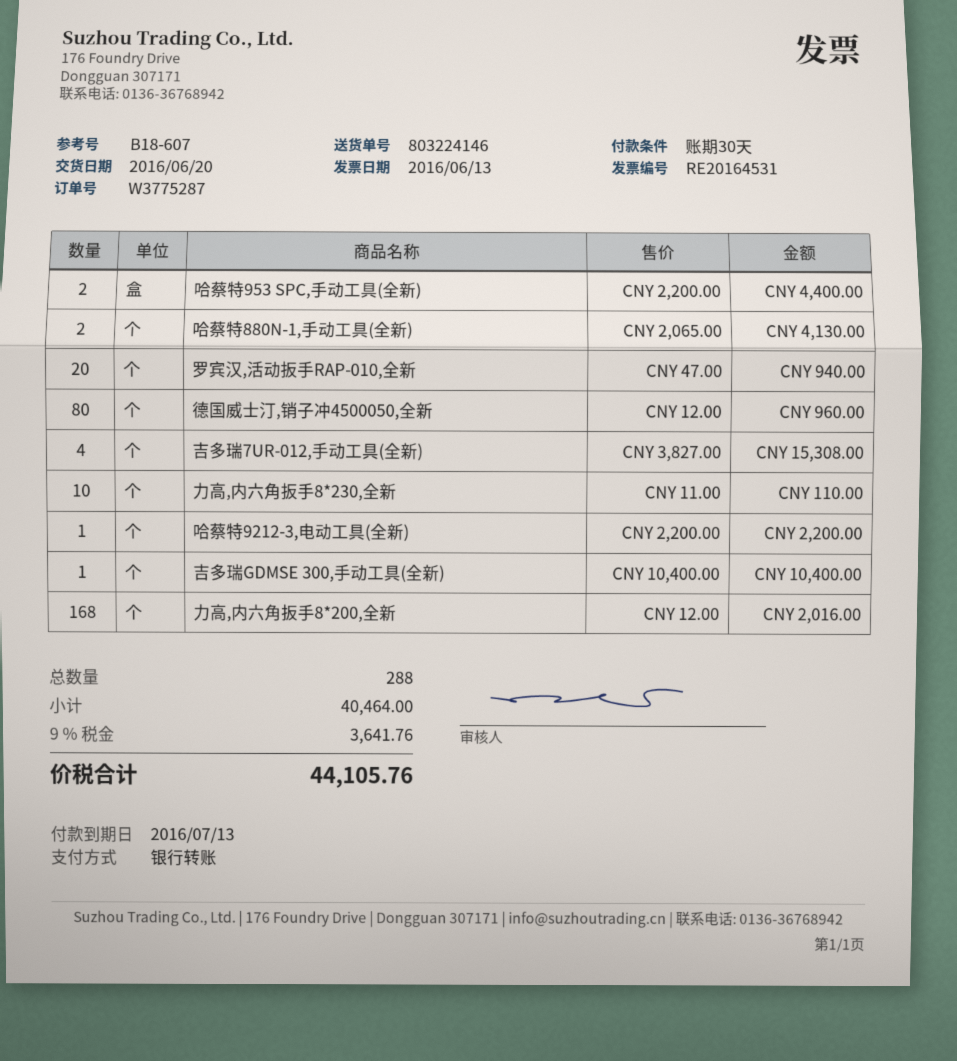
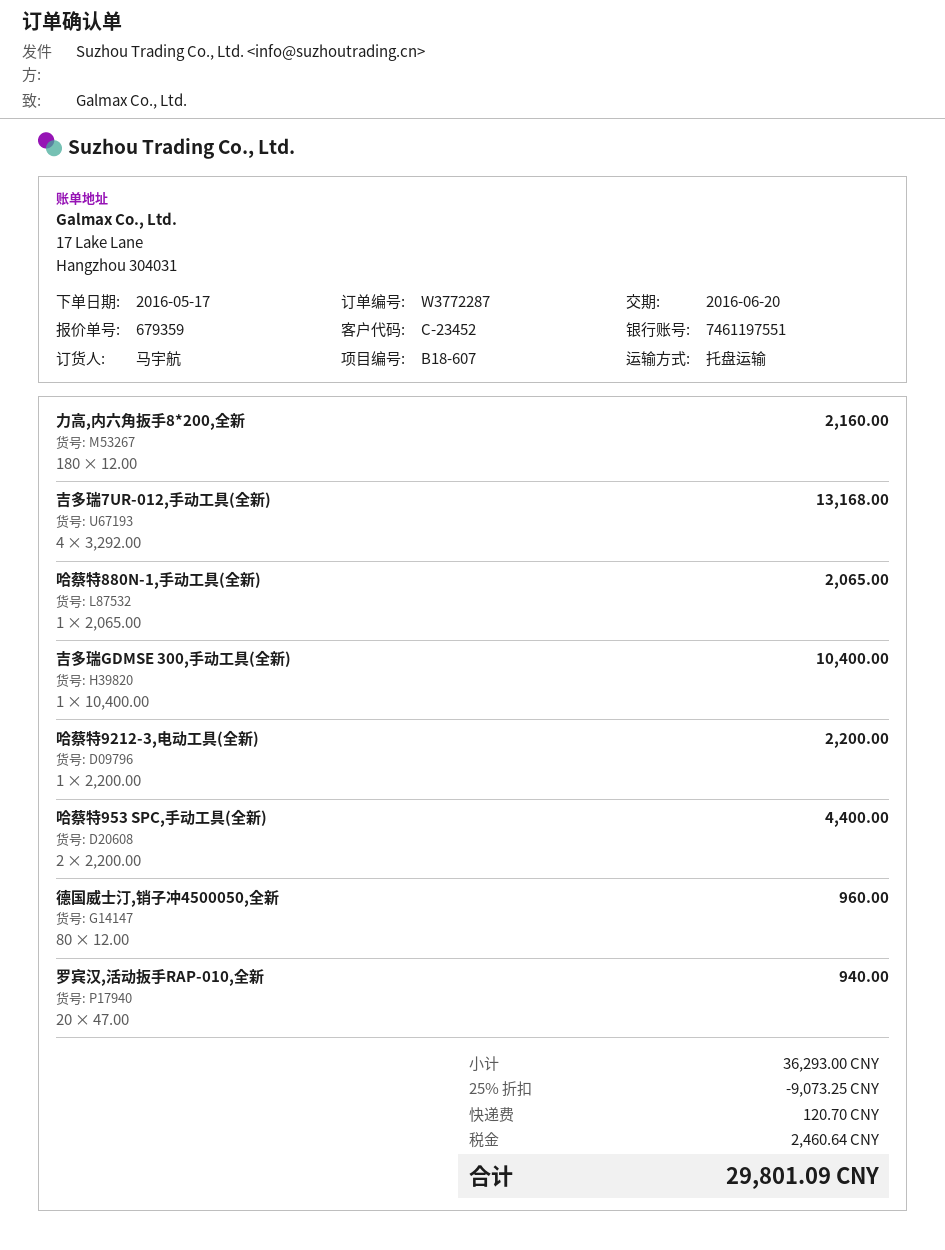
order number: W3775287 -> W3772287
哈蔡特880N-1,手动工具(全新): 2 x 2065.00 = 4130.00 -> 1 x 2065.00 = 2065.00
吉多瑞7UR-012,手动工具(全新): 4 x 3827.00 = 15308.00 -> 4 x 3292.00 = 13168.00
力高,内六角扳手8*230,全新: 10 x 11.00 = 110.00 -> none
力高,内六角扳手8*200,全新: 168 x 12.00 = 2016.00 -> 180 x 12.00 = 2160.00
subtotal: 40464.00 -> 36293.00
discount: none -> 25% = 9073.25
shipping: none -> 120.70
tax: 3641.76 -> 2460.64
total: 44105.76 -> 29801.09

